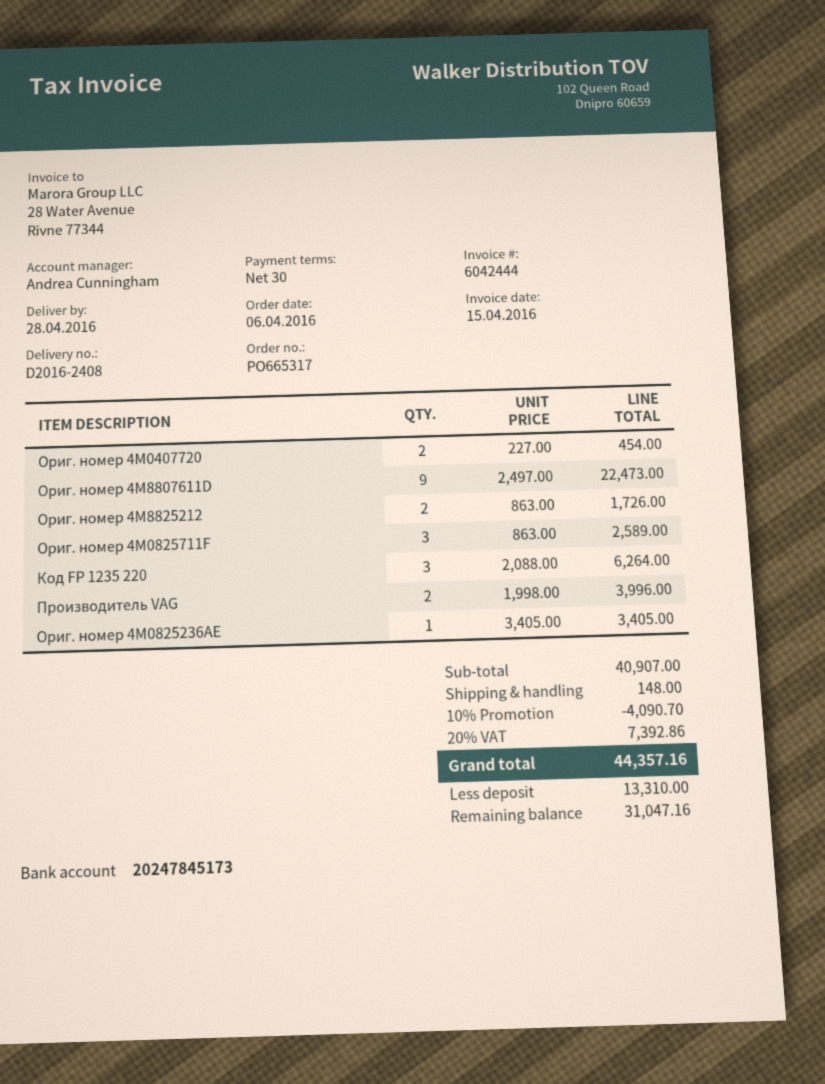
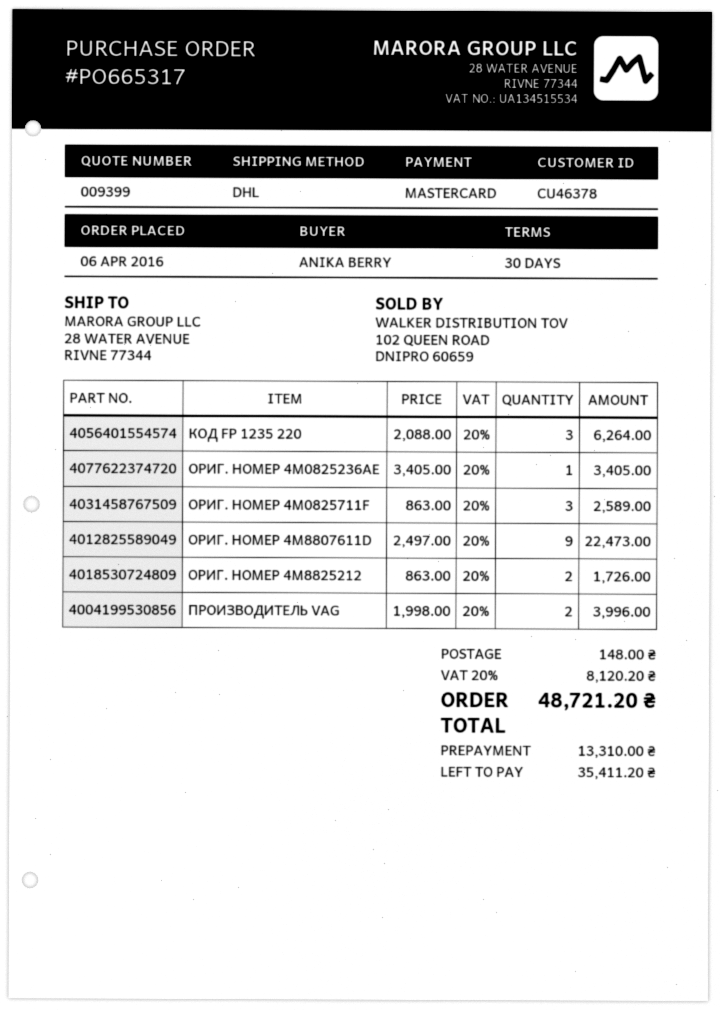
Ориг. номер 4M0407720: 2 x 227.00 = 454.00 -> none
discount: 10% = 4090.70 -> none
tax: 20% = 7392.86 -> 20% = 8120.20
total: 44357.16 -> 48721.20
balance: 31047.16 -> 35411.20

